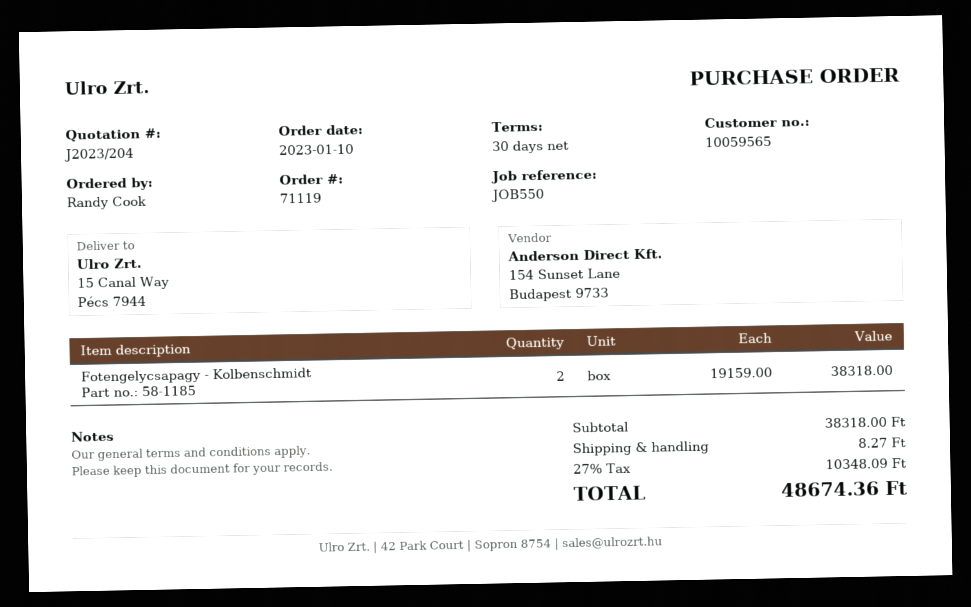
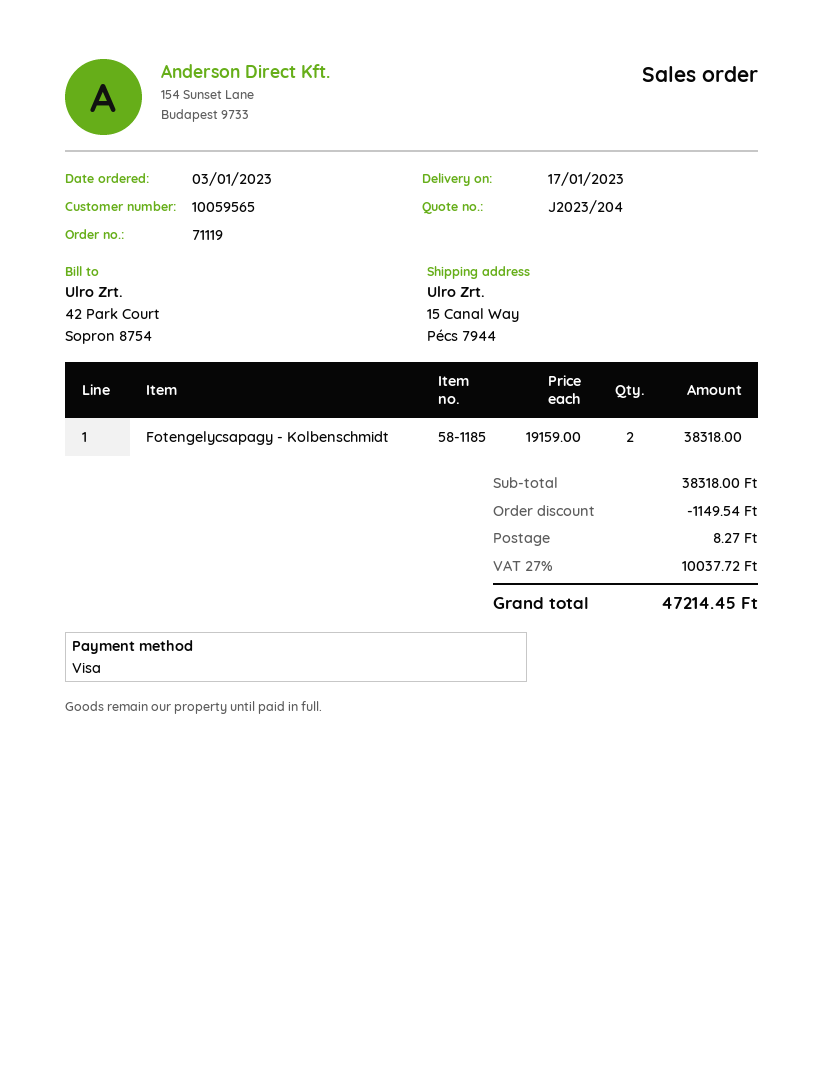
order date: 2023-01-10 -> 2023-01-03
discount: none -> 1149.54
tax: 27% = 10348.09 -> 27% = 10037.72
total: 48674.36 -> 47214.45

